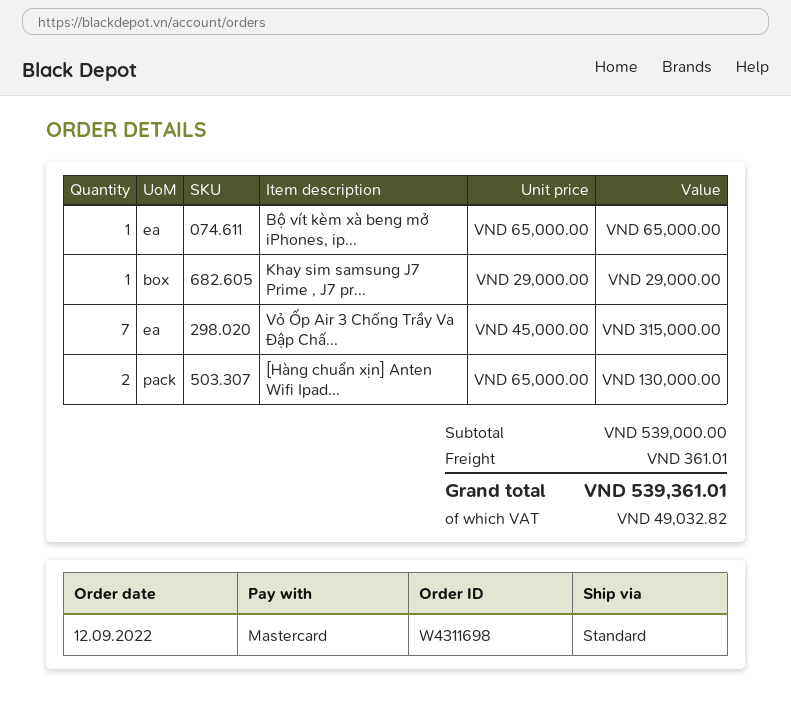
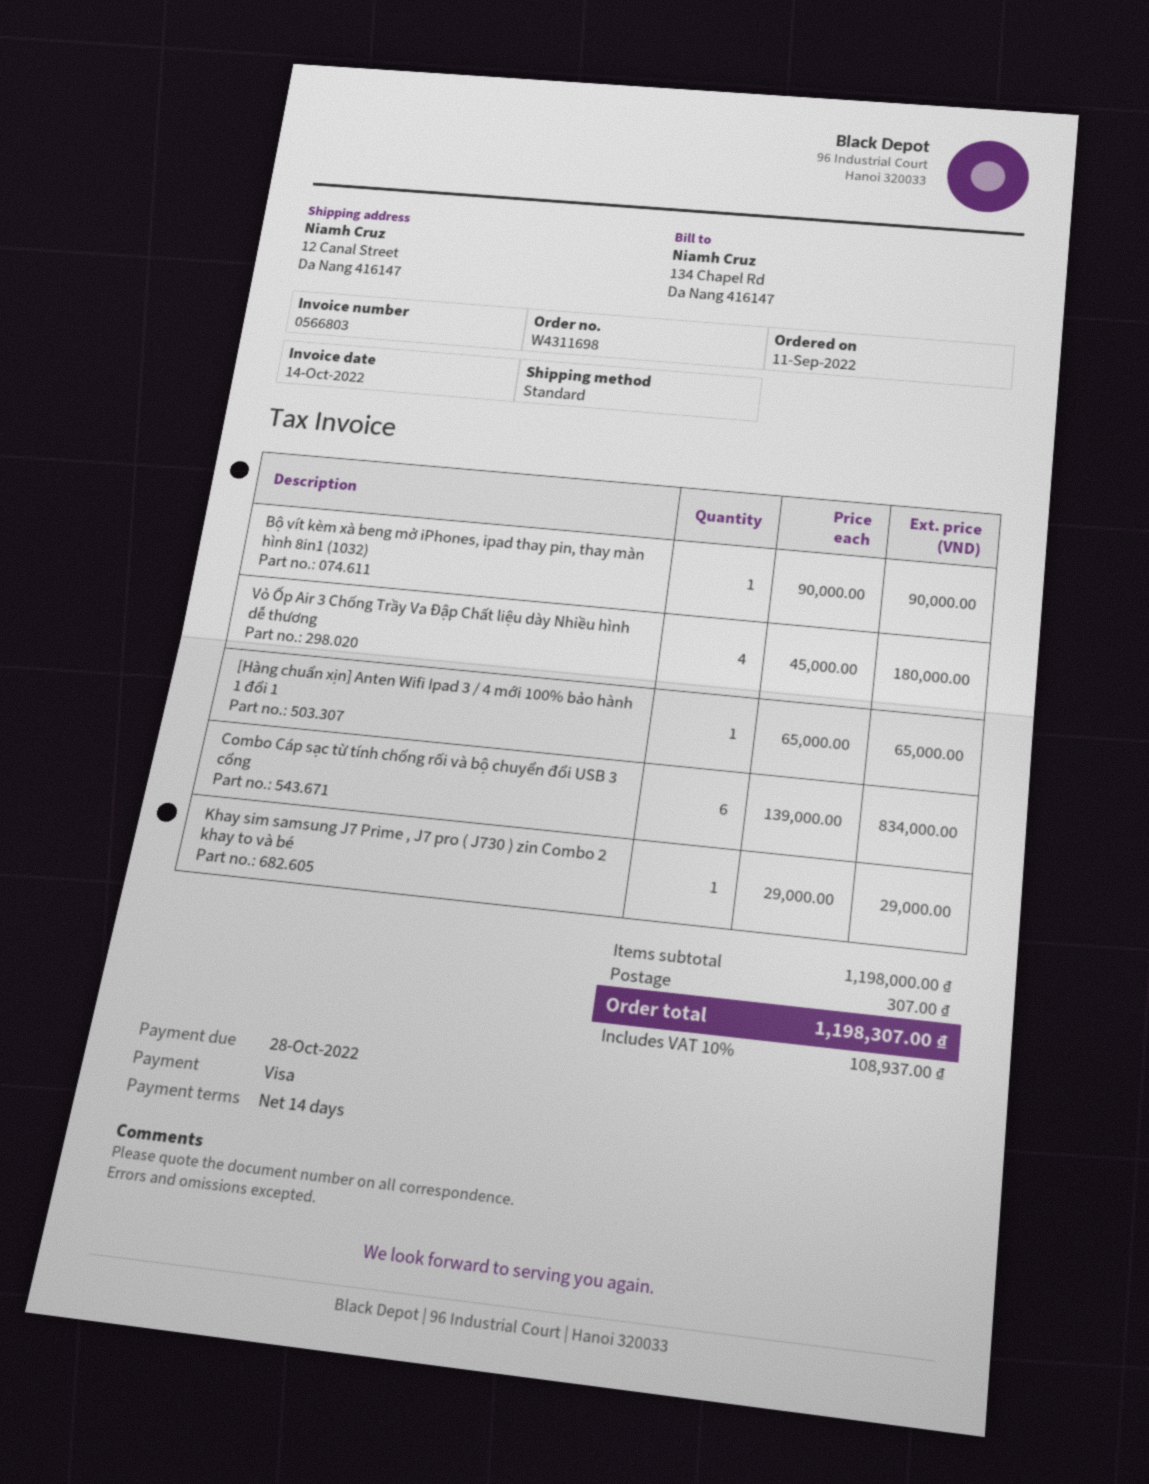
order date: 2022-09-12 -> 2022-09-11
payment method: Mastercard -> Visa
Bộ vít kèm xà beng mở iPhones, ip...: 1 x 65000.00 = 65000.00 -> 1 x 90000.00 = 90000.00
Vỏ Ốp Air 3 Chống Trầy Va Đập Chấ...: 7 x 45000.00 = 315000.00 -> 4 x 45000.00 = 180000.00
[Hàng chuẩn xịn] Anten Wifi Ipad...: 2 x 65000.00 = 130000.00 -> 1 x 65000.00 = 65000.00
Combo Cáp sạc từ tính chống rối và bộ chuyển đổi USB 3 cổng: none -> 6 x 139000.00 = 834000.00
subtotal: 539000.00 -> 1198000.00
shipping: 361.01 -> 307.00
tax: 49032.82 -> 108937.00
total: 539361.01 -> 1198307.00

